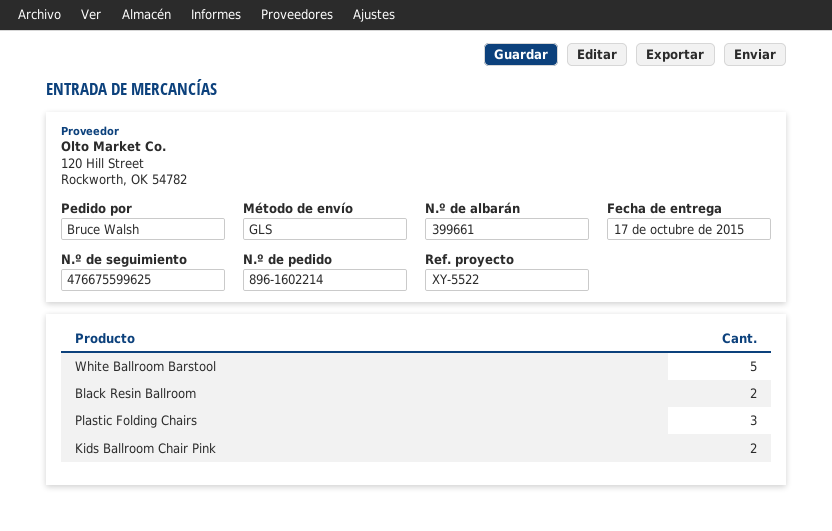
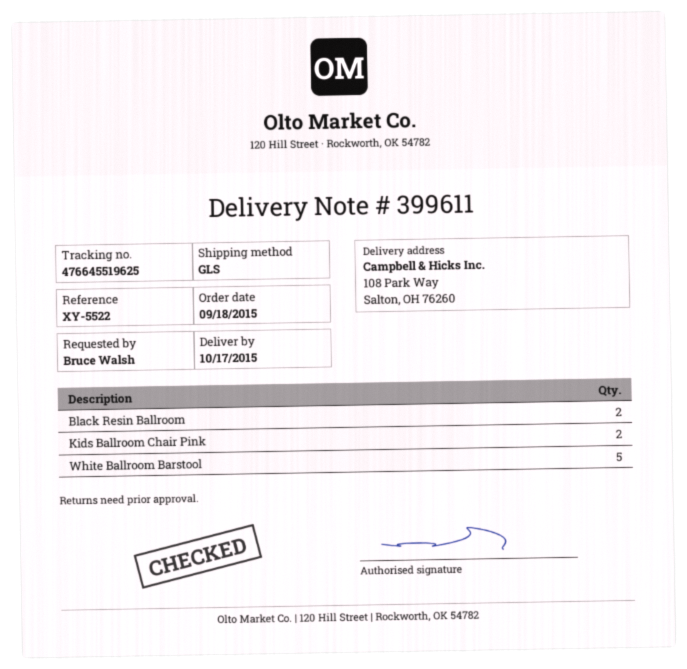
delivery note number: 399661 -> 399611
tracking number: 476675599625 -> 476645519625
Plastic Folding Chairs: 3 -> none

